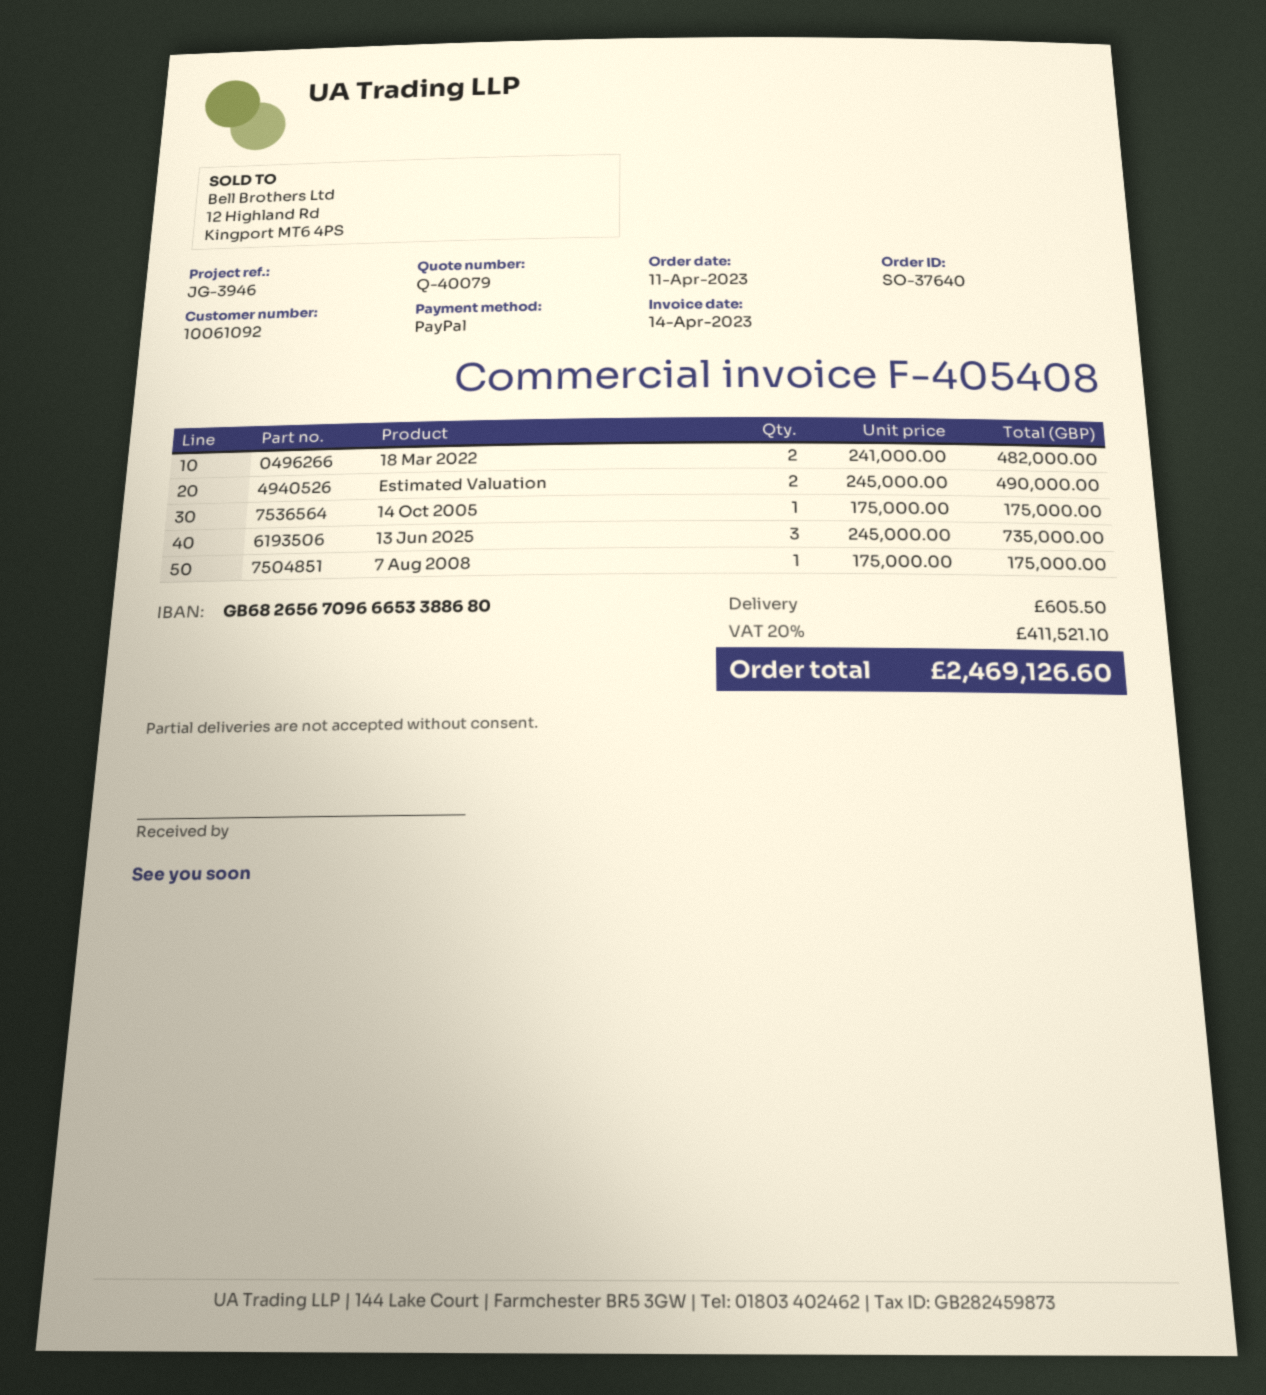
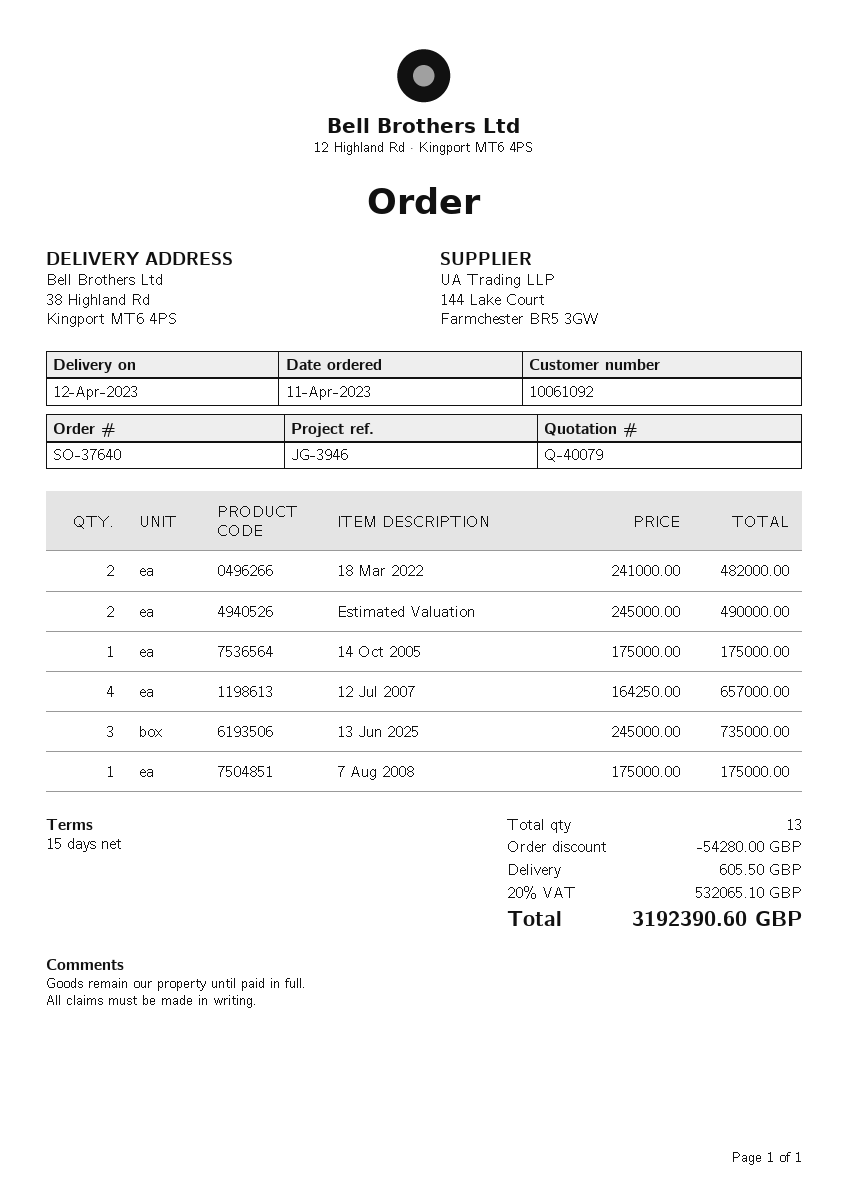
12 Jul 2007: none -> 4 x 164250.00 = 657000.00
discount: none -> 54280.00
tax: 20% = 411521.10 -> 20% = 532065.10
total: 2469126.60 -> 3192390.60

